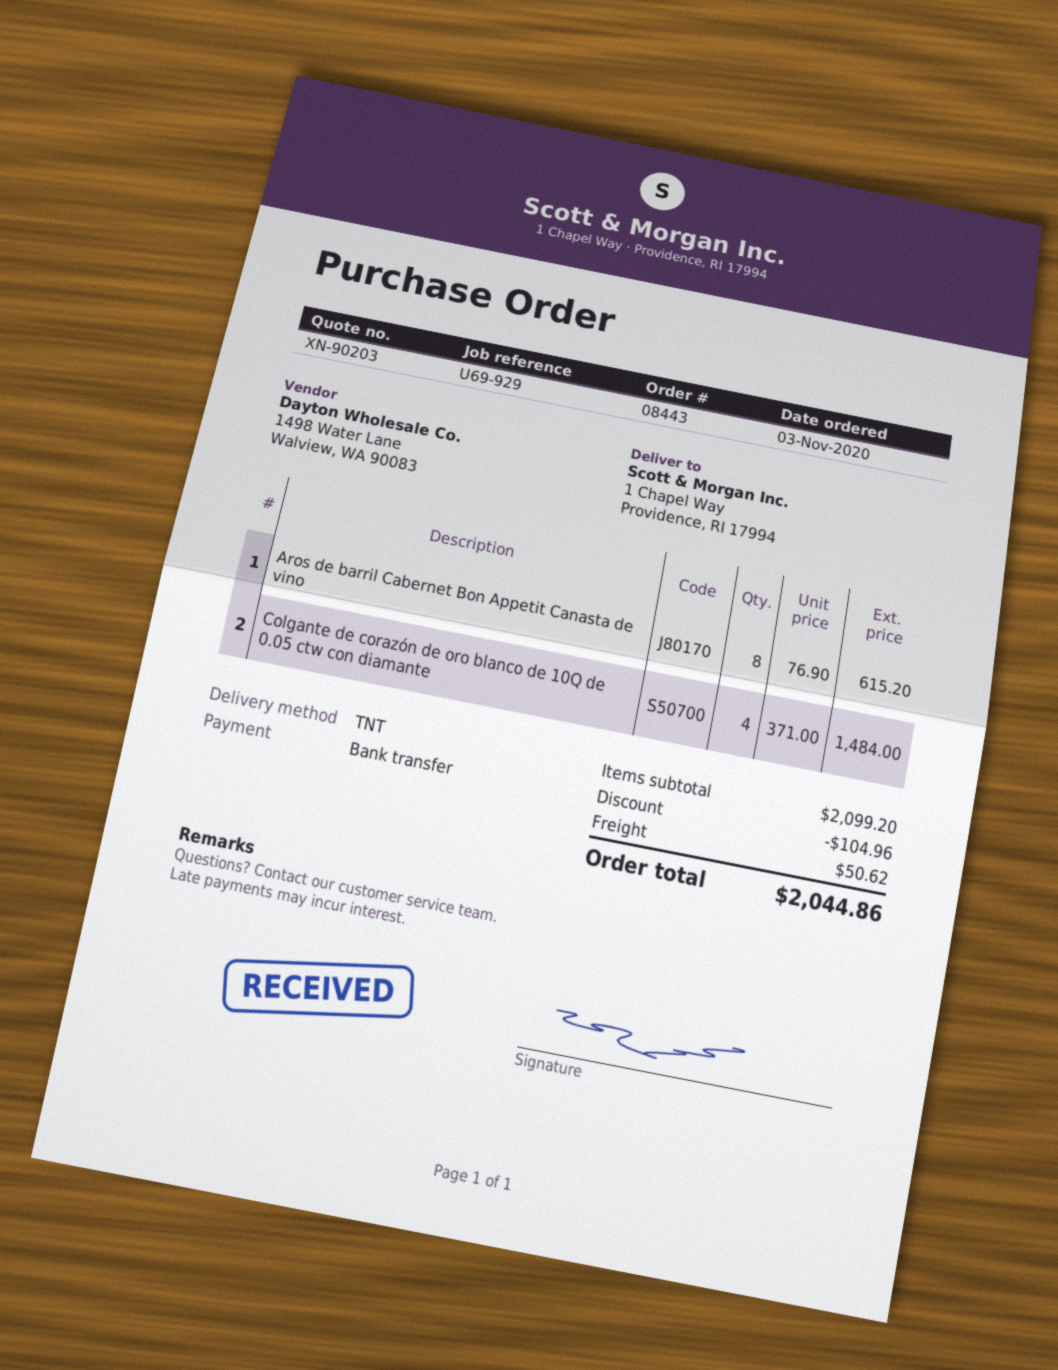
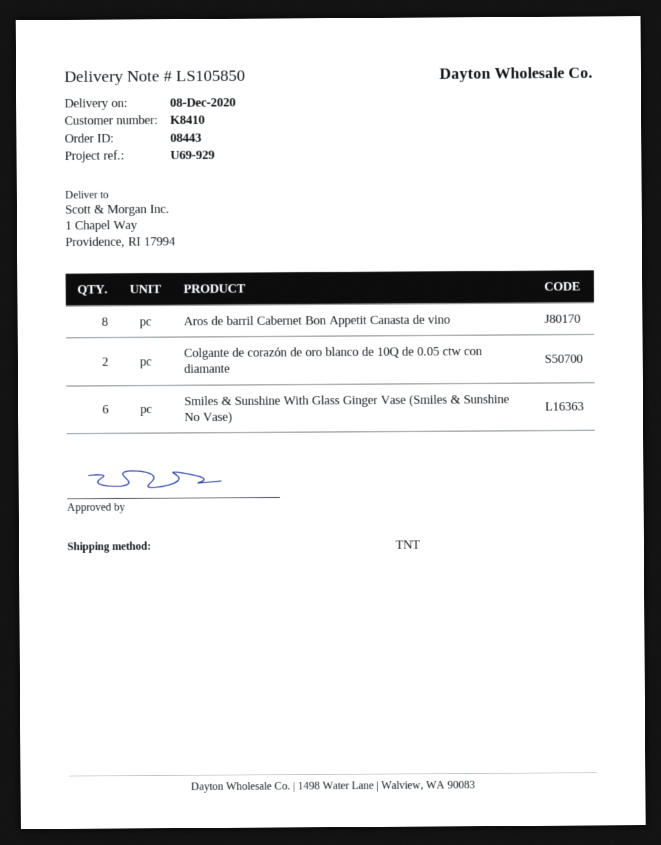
Colgante de corazón de oro blanco de 10Q de 0.05 ctw con diamante: 4 -> 2
Smiles & Sunshine With Glass Ginger Vase (Smiles & Sunshine No Vase): none -> 6

